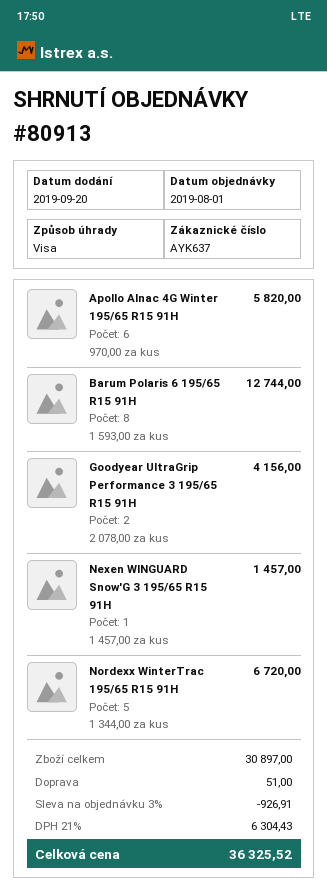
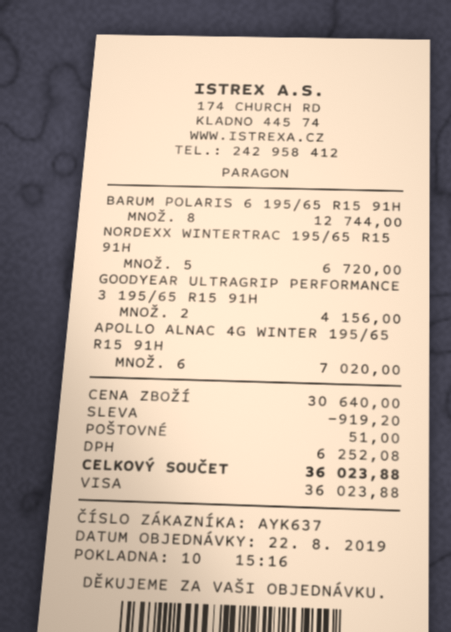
order date: 2019-08-01 -> 2019-08-22
Apollo Alnac 4G Winter 195/65 R15 91H: 6 for 5820.00 -> 6 for 7020.00
Nexen WINGUARD Snow'G 3 195/65 R15 91H: 1 for 1457.00 -> none
subtotal: 30897.00 -> 30640.00
discount: 926.91 -> 919.20
tax: 6304.43 -> 6252.08
total: 36325.52 -> 36023.88

